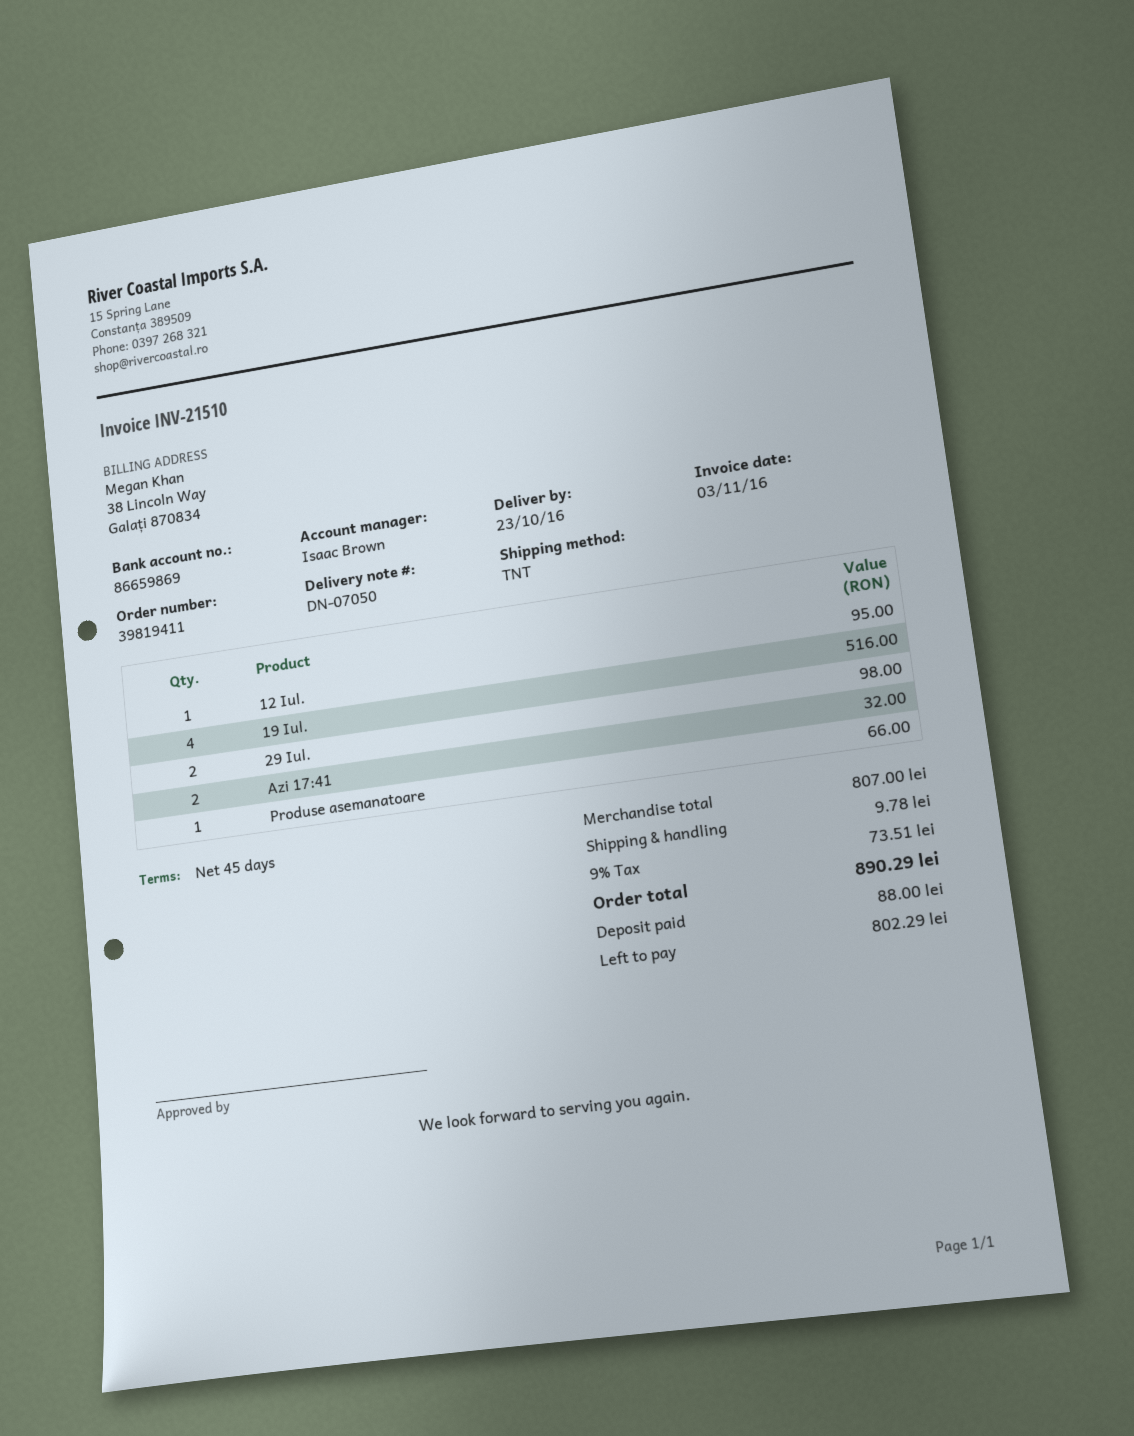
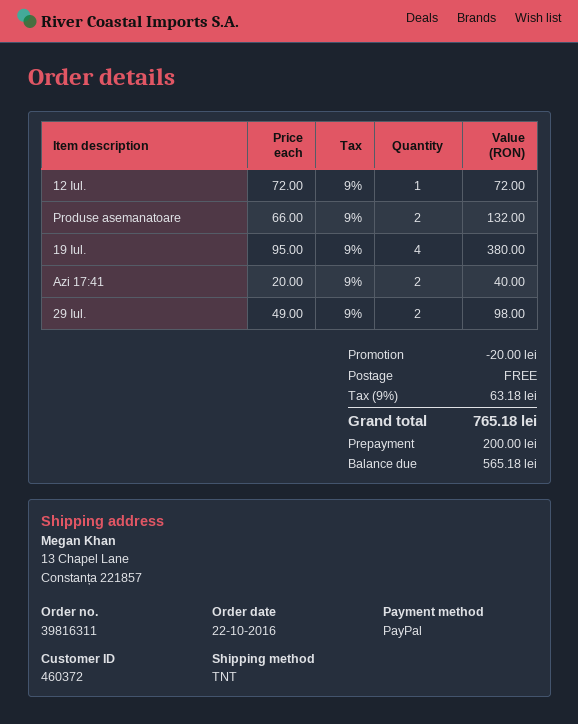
order number: 39819411 -> 39816311
12 Iul.: 1 for 95.00 -> 1 for 72.00
19 Iul.: 4 for 516.00 -> 4 for 380.00
Azi 17:41: 2 for 32.00 -> 2 for 40.00
Produse asemanatoare: 1 for 66.00 -> 2 for 132.00
discount: none -> 20.00
shipping: 9.78 -> 0.00
tax: 9% = 73.51 -> 9% = 63.18
total: 890.29 -> 765.18
deposit: 88.00 -> 200.00
balance: 802.29 -> 565.18

